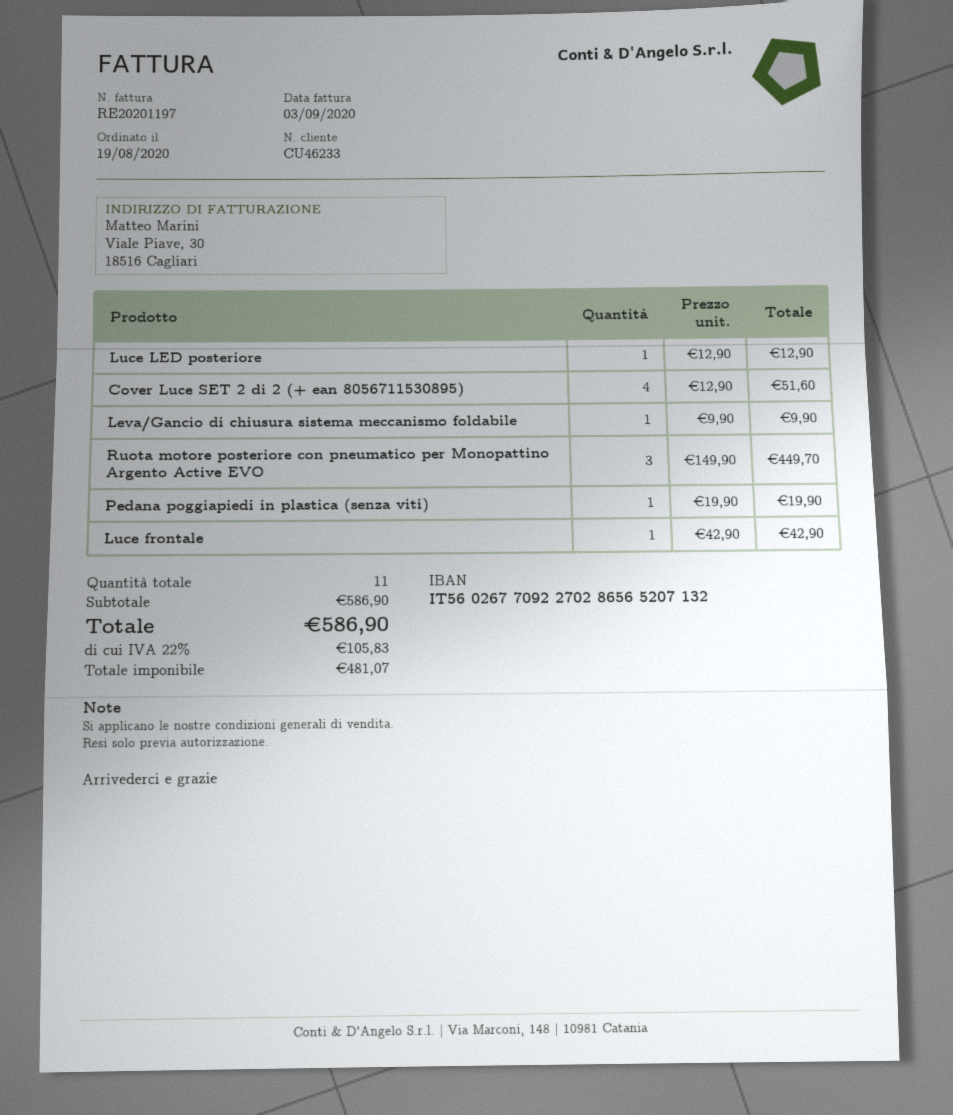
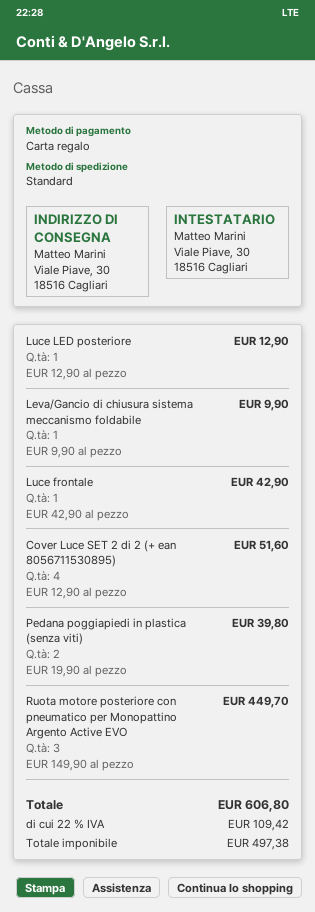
Pedana poggiapiedi in plastica (senza viti): 1 x 19.90 = 19.90 -> 2 x 19.90 = 39.80
net: 481.07 -> 497.38
tax: 22% = 105.83 -> 22% = 109.42
total: 586.90 -> 606.80

